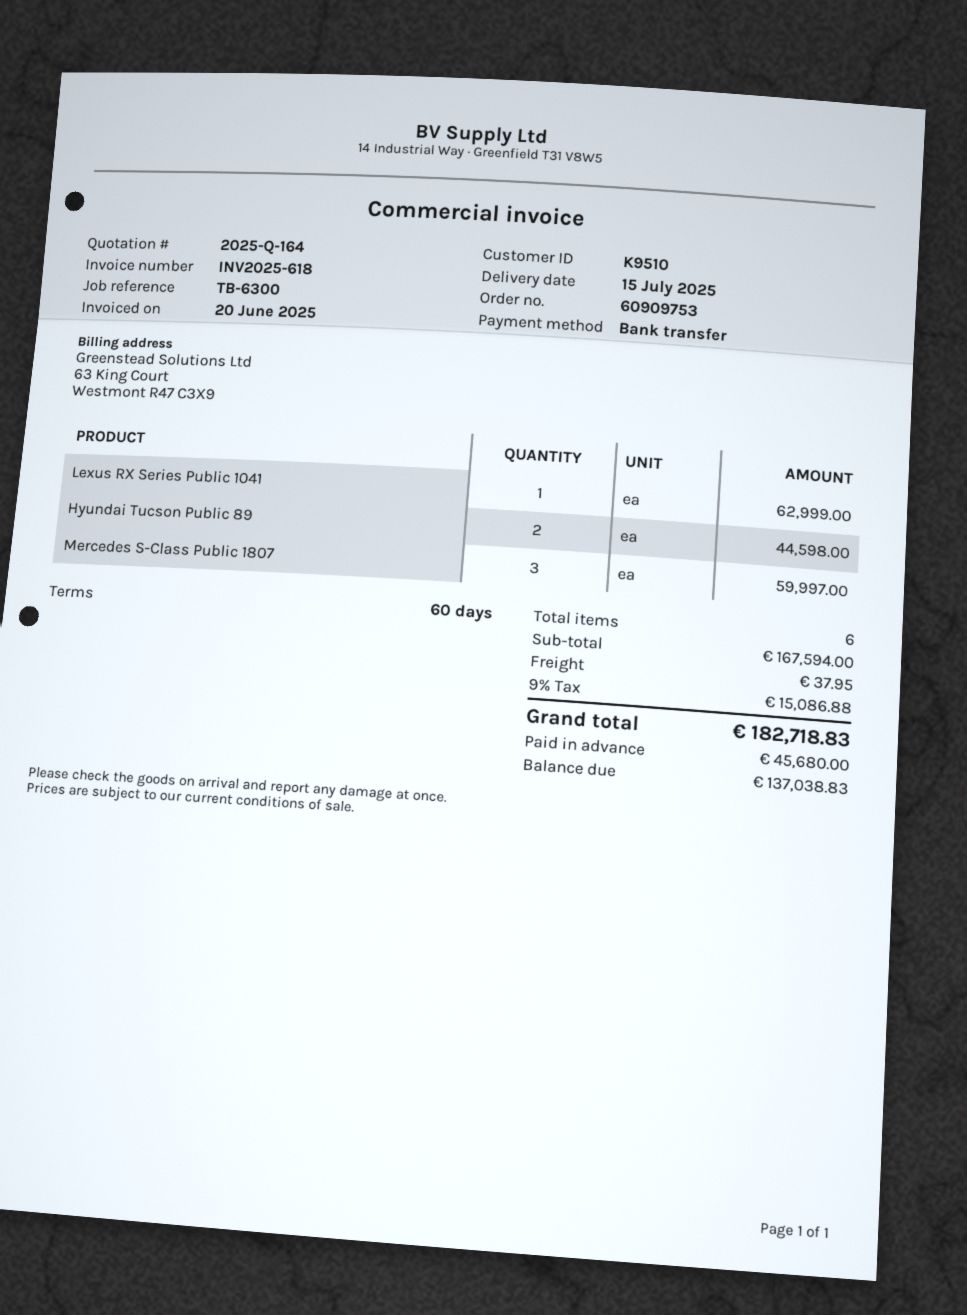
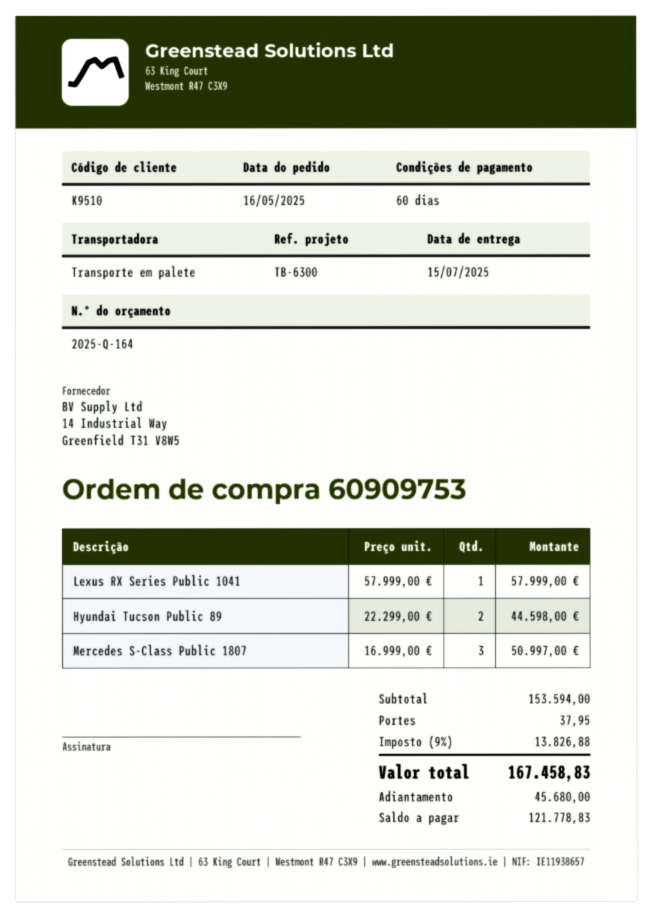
Lexus RX Series Public 1041: 1 for 62999.00 -> 1 for 57999.00
Mercedes S-Class Public 1807: 3 for 59997.00 -> 3 for 50997.00
subtotal: 167594.00 -> 153594.00
tax: 9% = 15086.88 -> 9% = 13826.88
total: 182718.83 -> 167458.83
balance: 137038.83 -> 121778.83

